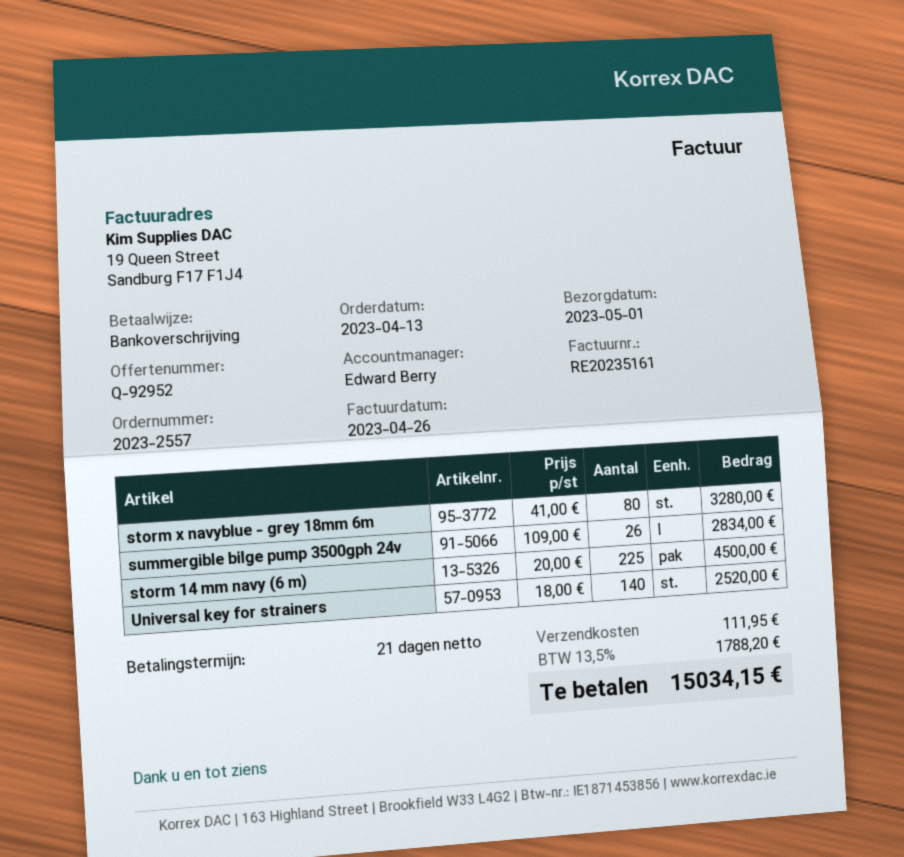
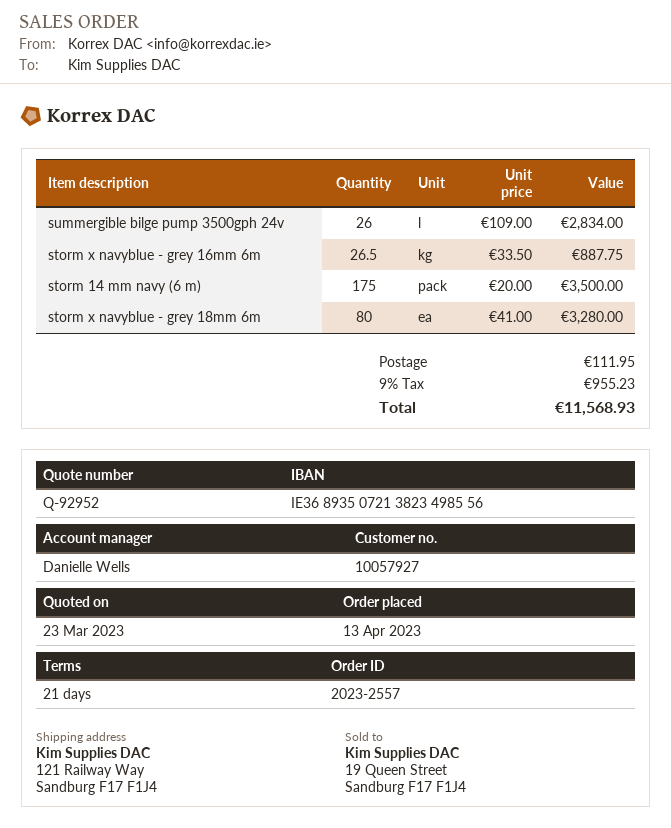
sales rep: Edward Berry -> Danielle Wells
storm 14 mm navy (6 m): 225 x 20.00 = 4500.00 -> 175 x 20.00 = 3500.00
Universal key for strainers: 140 x 18.00 = 2520.00 -> none
storm x navyblue - grey 16mm 6m: none -> 26.5 x 33.50 = 887.75
tax: 13.5% = 1788.20 -> 9% = 955.23
total: 15034.15 -> 11568.93

